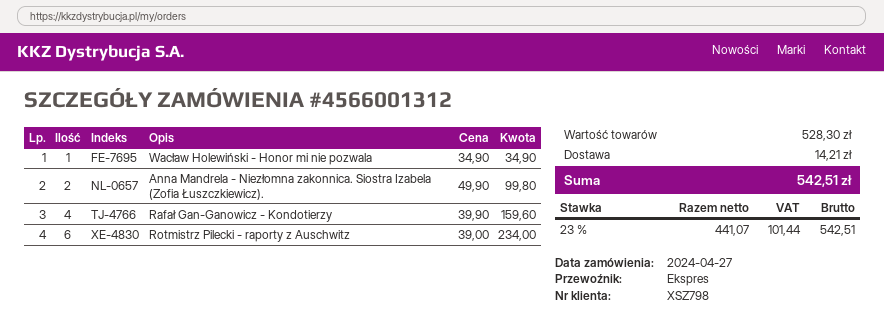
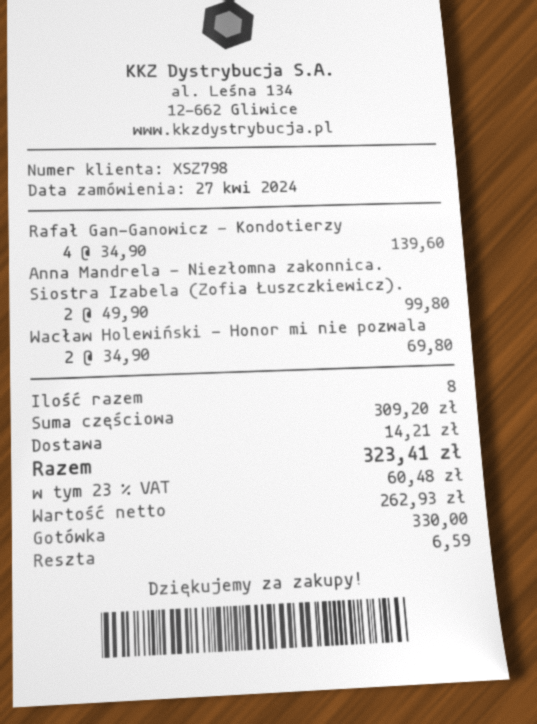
Wacław Holewiński - Honor mi nie pozwala: 1 x 34.90 = 34.90 -> 2 x 34.90 = 69.80
Rafał Gan-Ganowicz - Kondotierzy: 4 x 39.90 = 159.60 -> 4 x 34.90 = 139.60
Rotmistrz Pilecki - raporty z Auschwitz: 6 x 39.00 = 234.00 -> none
subtotal: 528.30 -> 309.20
net: 441.07 -> 262.93
tax: 23% = 101.44 -> 23% = 60.48
total: 542.51 -> 323.41

